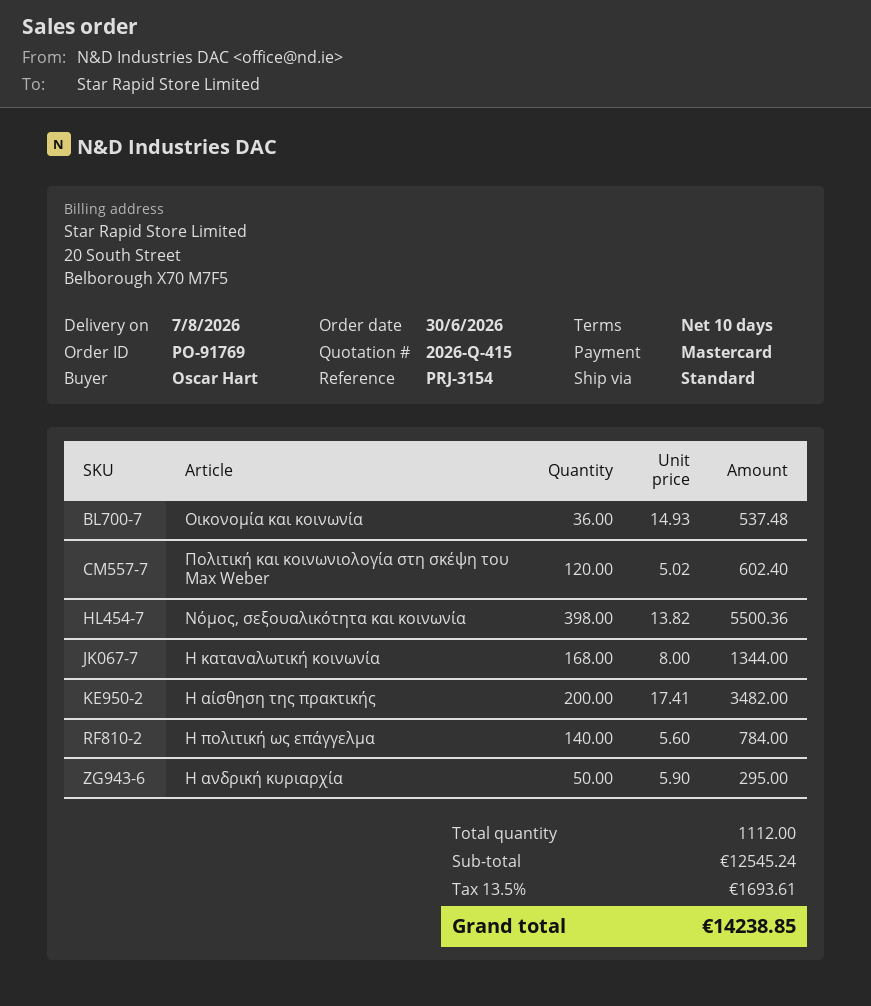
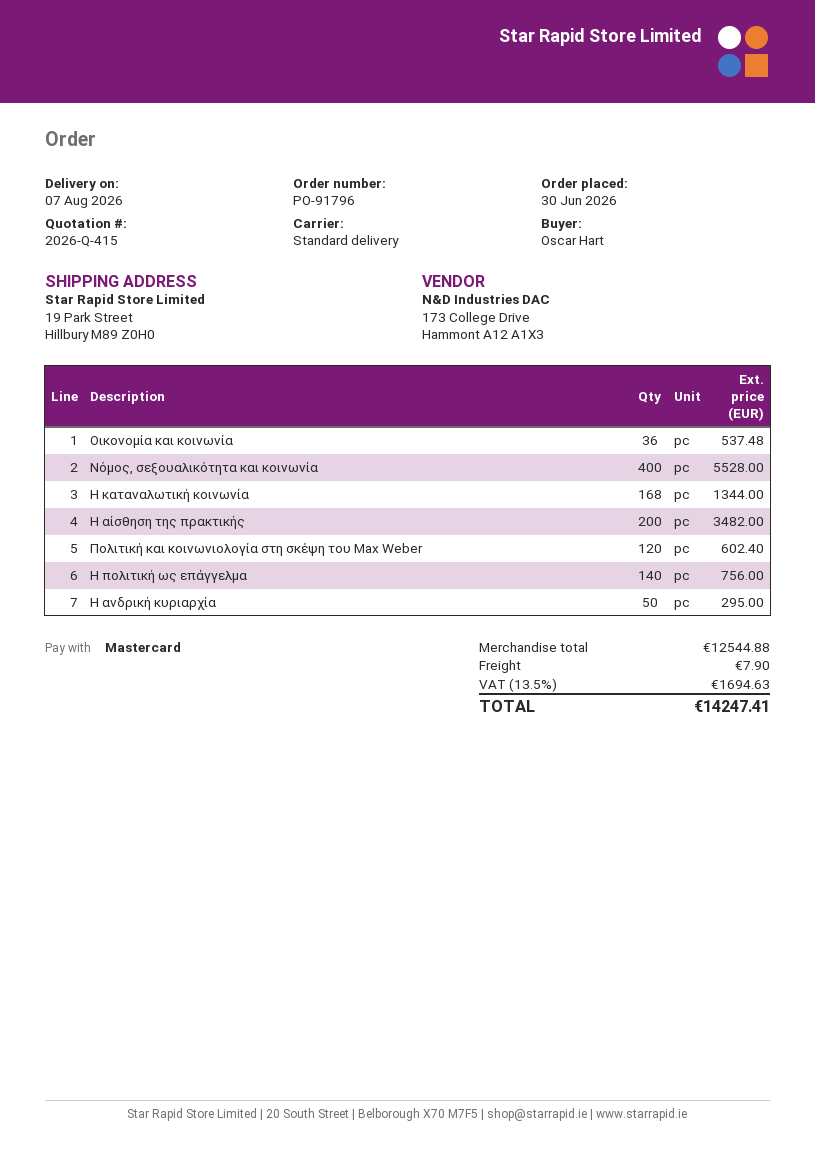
order number: PO-91769 -> PO-91796
Νόμος, σεξουαλικότητα και κοινωνία: 398 for 5500.36 -> 400 for 5528.00
Η πολιτική ως επάγγελμα: 140 for 784.00 -> 140 for 756.00
subtotal: 12545.24 -> 12544.88
shipping: none -> 7.90
tax: 13.5% = 1693.61 -> 13.5% = 1694.63
total: 14238.85 -> 14247.41

